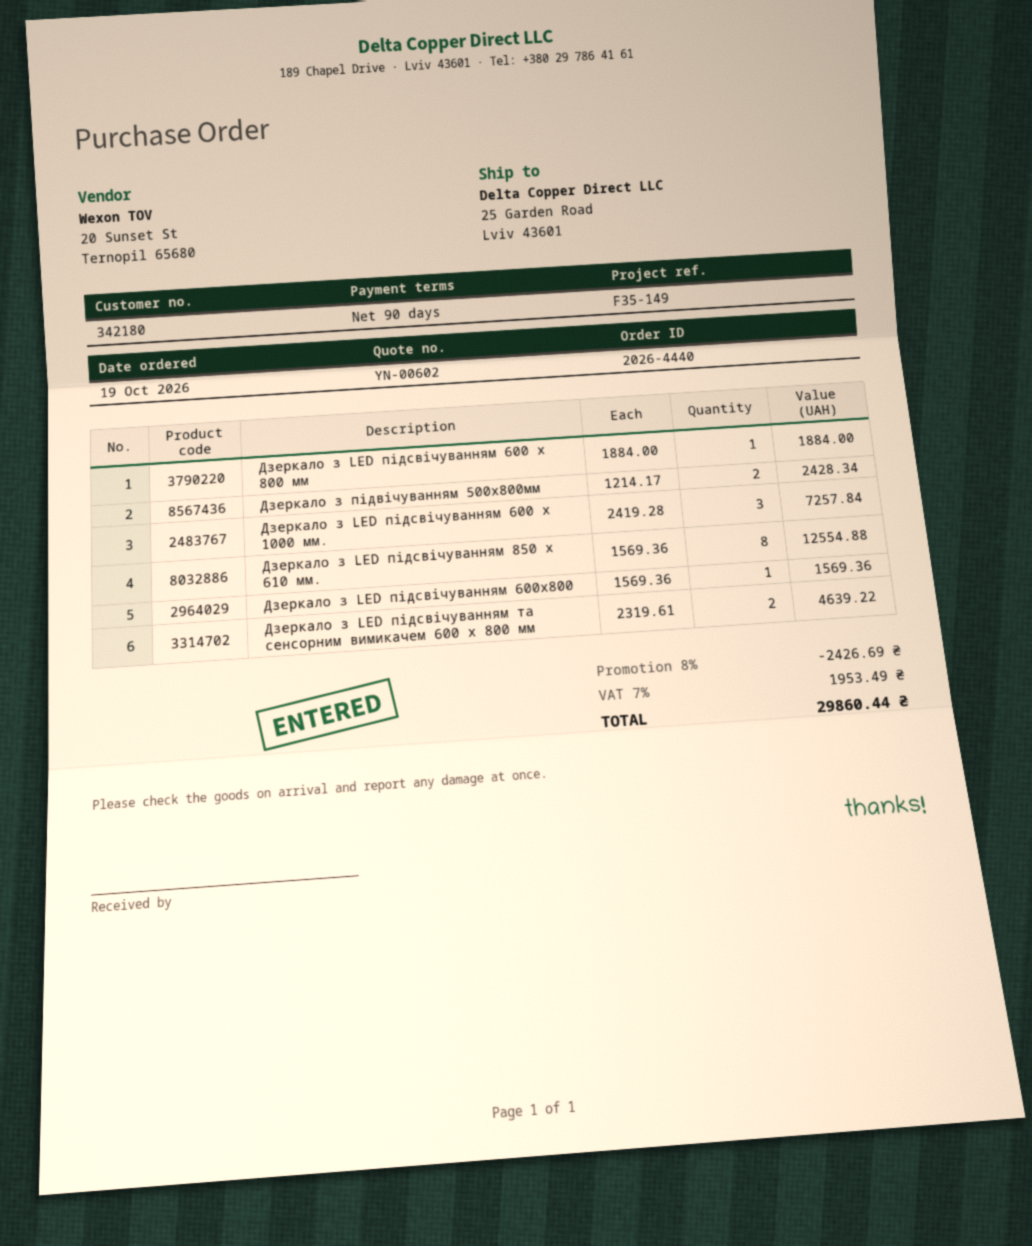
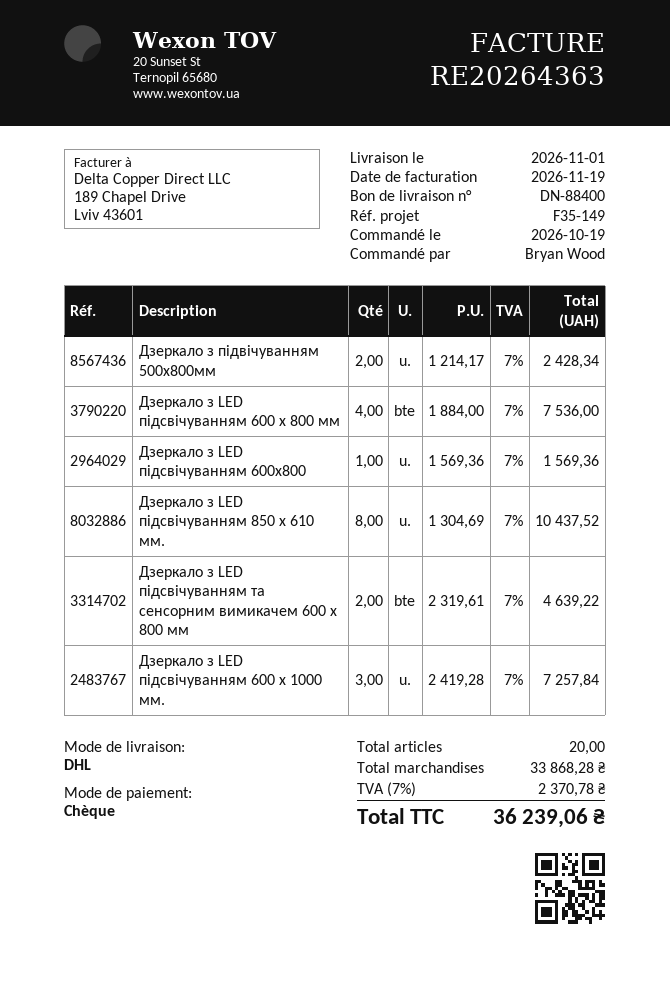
Дзеркало з LED підсвічуванням 600 х 800 мм: 1 x 1884.00 = 1884.00 -> 4 x 1884.00 = 7536.00
Дзеркало з LED підсвічуванням 850 х 610 мм.: 8 x 1569.36 = 12554.88 -> 8 x 1304.69 = 10437.52
discount: 8% = 2426.69 -> none
tax: 7% = 1953.49 -> 7% = 2370.78
total: 29860.44 -> 36239.06

